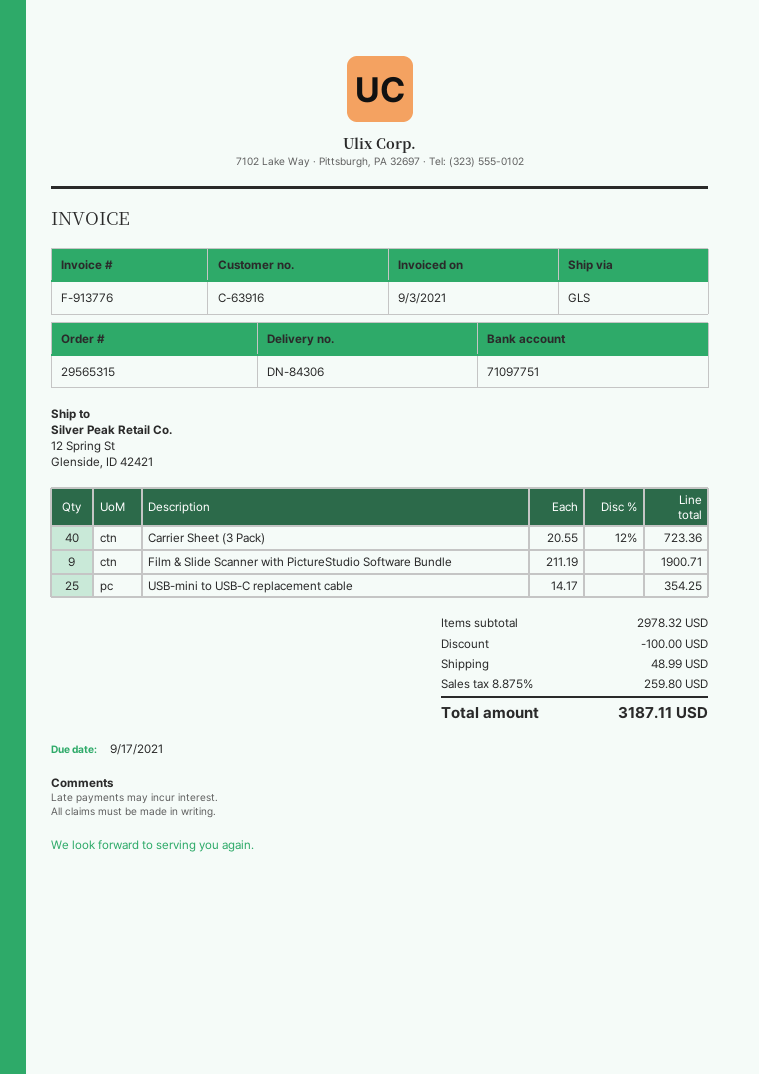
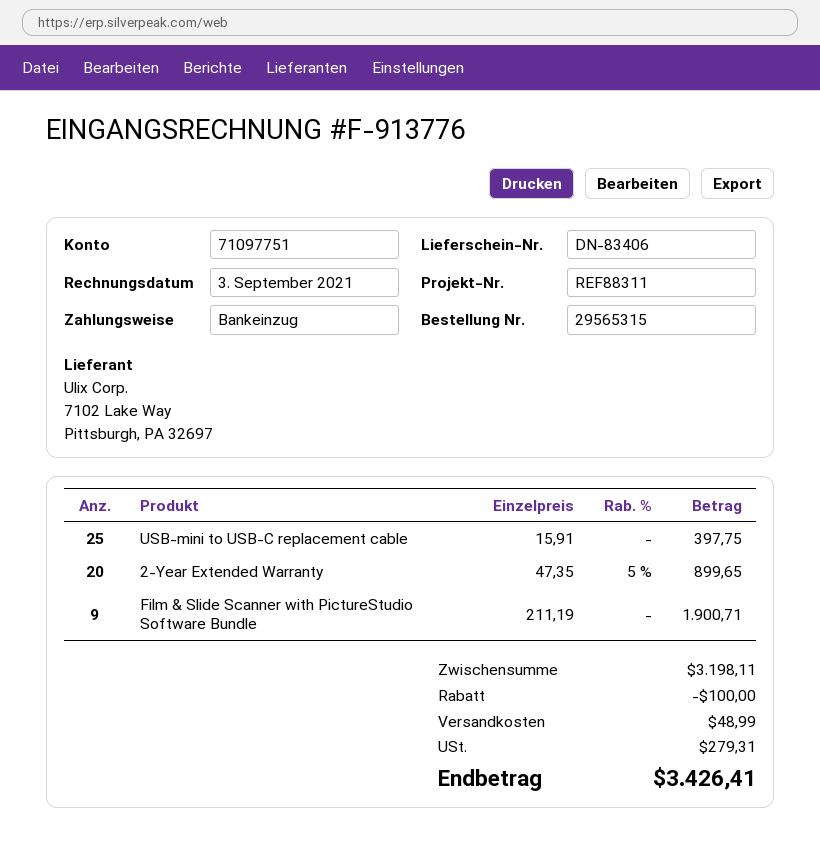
delivery note number: DN-84306 -> DN-83406
Carrier Sheet (3 Pack): 40 x 20.55 - 12% = 723.36 -> none
USB-mini to USB-C replacement cable: 25 x 14.17 = 354.25 -> 25 x 15.91 = 397.75
2-Year Extended Warranty: none -> 20 x 47.35 - 5% = 899.65
subtotal: 2978.32 -> 3198.11
tax: 259.80 -> 279.31
total: 3187.11 -> 3426.41

